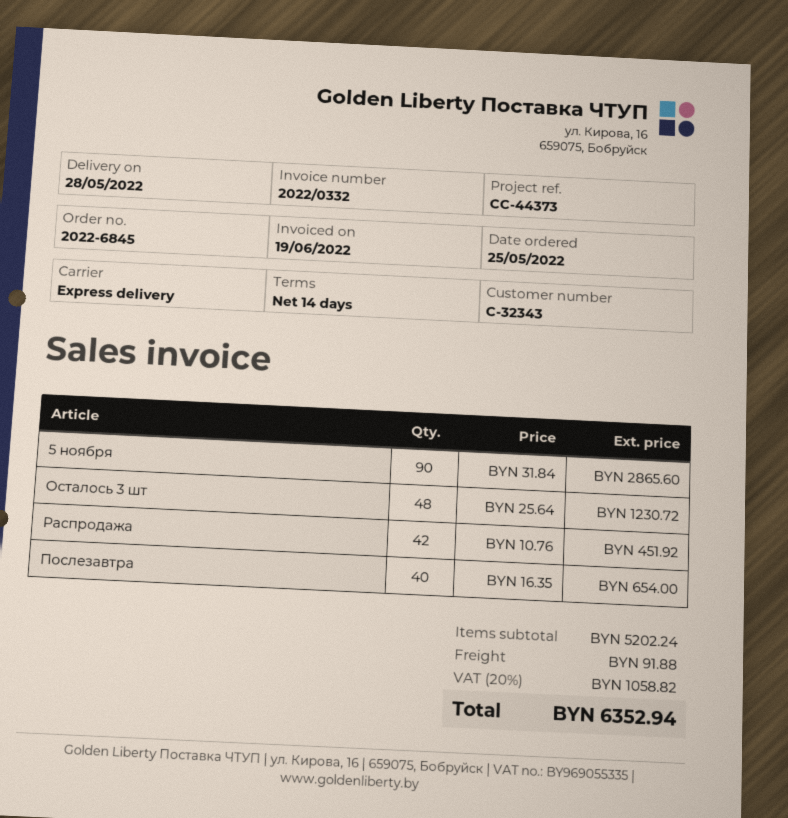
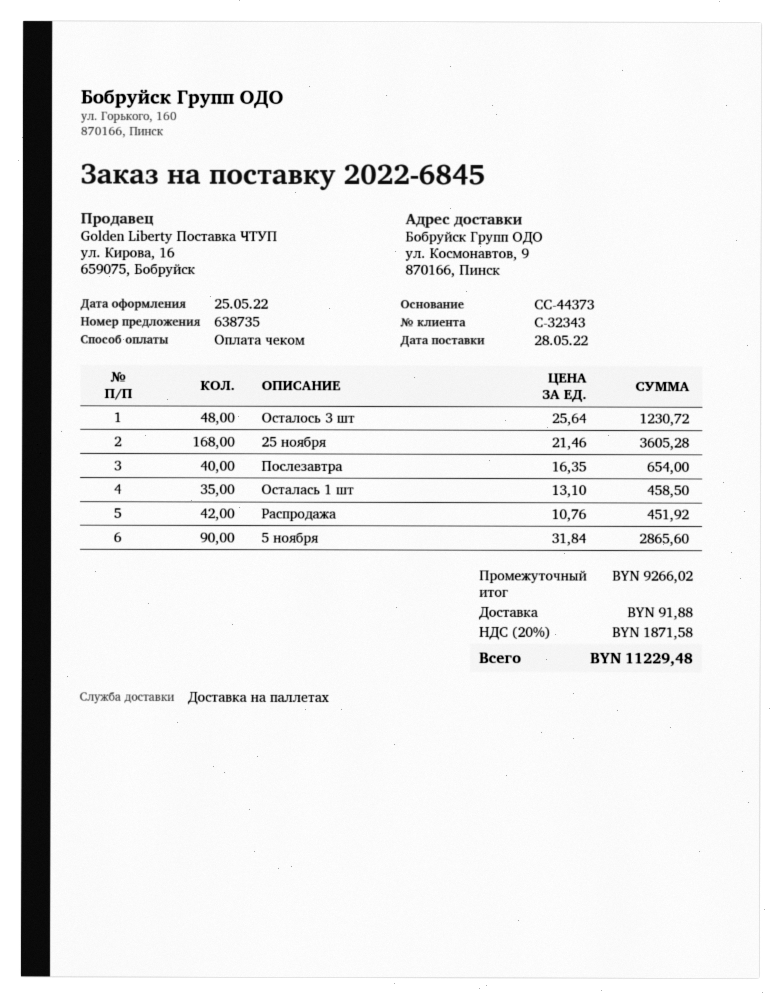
shipping method: express -> pallet freight
25 ноября: none -> 168 x 21.46 = 3605.28
Осталась 1 шт: none -> 35 x 13.10 = 458.50
subtotal: 5202.24 -> 9266.02
tax: 20% = 1058.82 -> 20% = 1871.58
total: 6352.94 -> 11229.48

